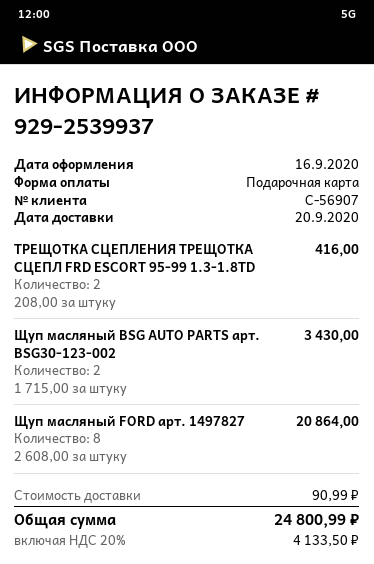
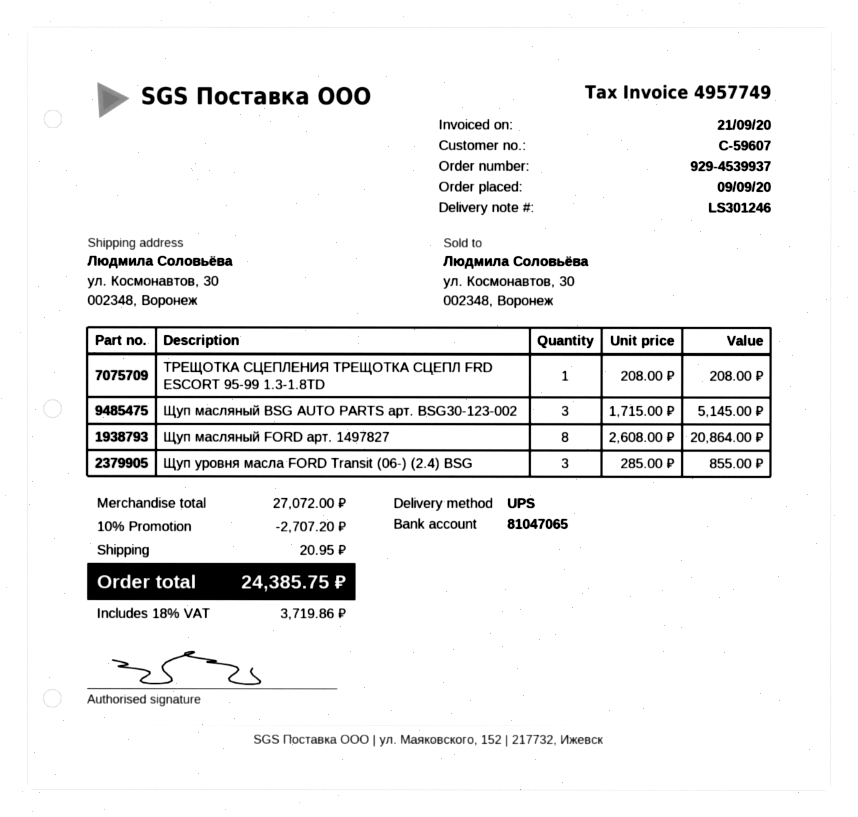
order number: 929-2539937 -> 929-4539937
order date: 2020-09-16 -> 2020-09-09
customer number: C-56907 -> C-59607
ТРЕЩОТКА СЦЕПЛЕНИЯ ТРЕЩОТКА СЦЕПЛ FRD ESCORT 95-99 1.3-1.8TD: 2 x 208.00 = 416.00 -> 1 x 208.00 = 208.00
Щуп масляный BSG AUTO PARTS арт. BSG30-123-002: 2 x 1715.00 = 3430.00 -> 3 x 1715.00 = 5145.00
Щуп уровня масла FORD Transit (06-) (2.4) BSG: none -> 3 x 285.00 = 855.00
discount: none -> 10% = 2707.20
shipping: 90.99 -> 20.95
tax: 20% = 4133.50 -> 18% = 3719.86
total: 24800.99 -> 24385.75

